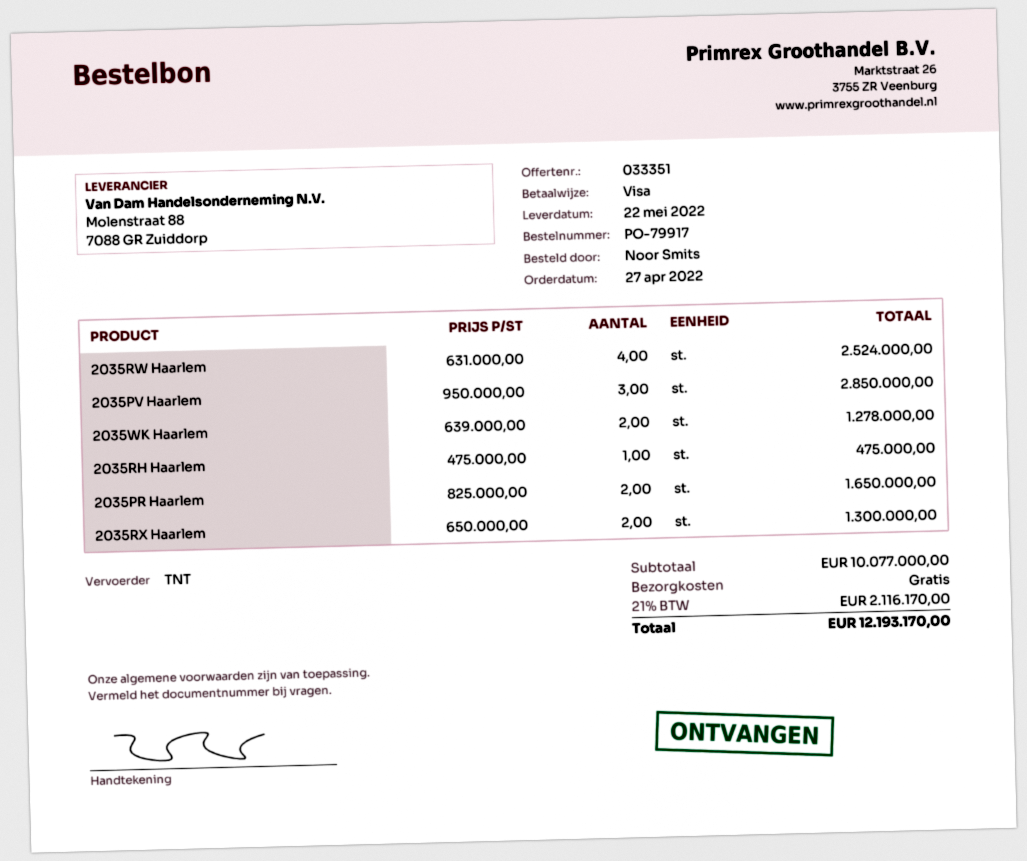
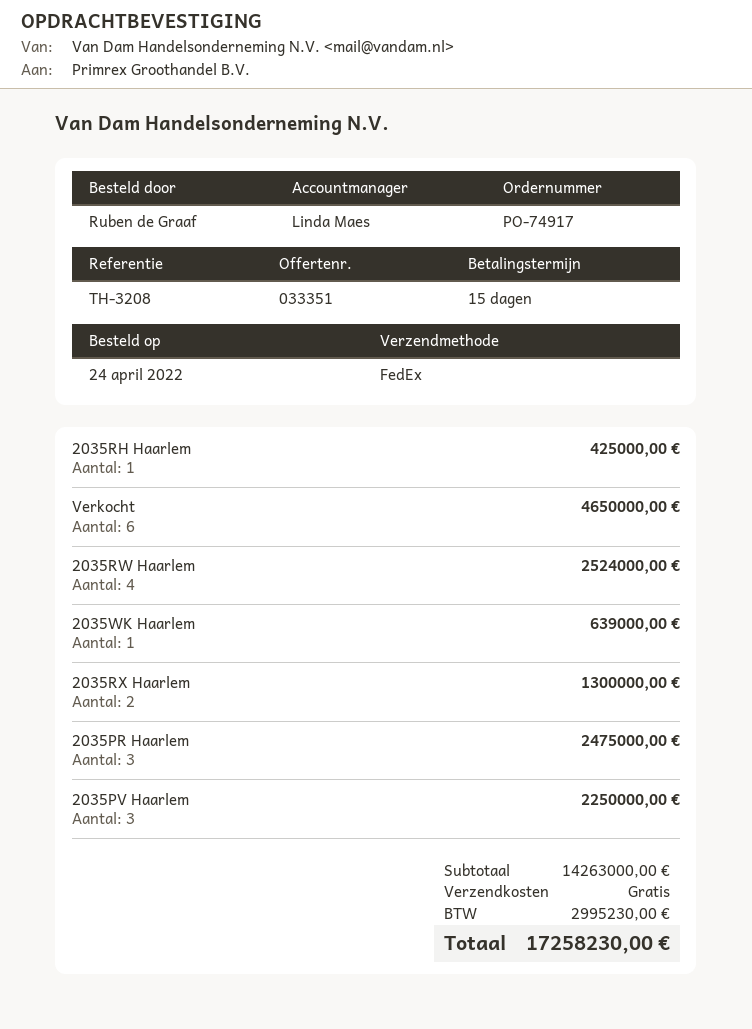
order number: PO-79917 -> PO-74917
order date: 2022-04-27 -> 2022-04-24
ordered by: Noor Smits -> Ruben de Graaf
shipping method: TNT -> FedEx
2035PV Haarlem: 3 for 2850000.00 -> 3 for 2250000.00
2035WK Haarlem: 2 for 1278000.00 -> 1 for 639000.00
2035RH Haarlem: 1 for 475000.00 -> 1 for 425000.00
2035PR Haarlem: 2 for 1650000.00 -> 3 for 2475000.00
Verkocht: none -> 6 for 4650000.00
subtotal: 10077000.00 -> 14263000.00
tax: 2116170.00 -> 2995230.00
total: 12193170.00 -> 17258230.00

